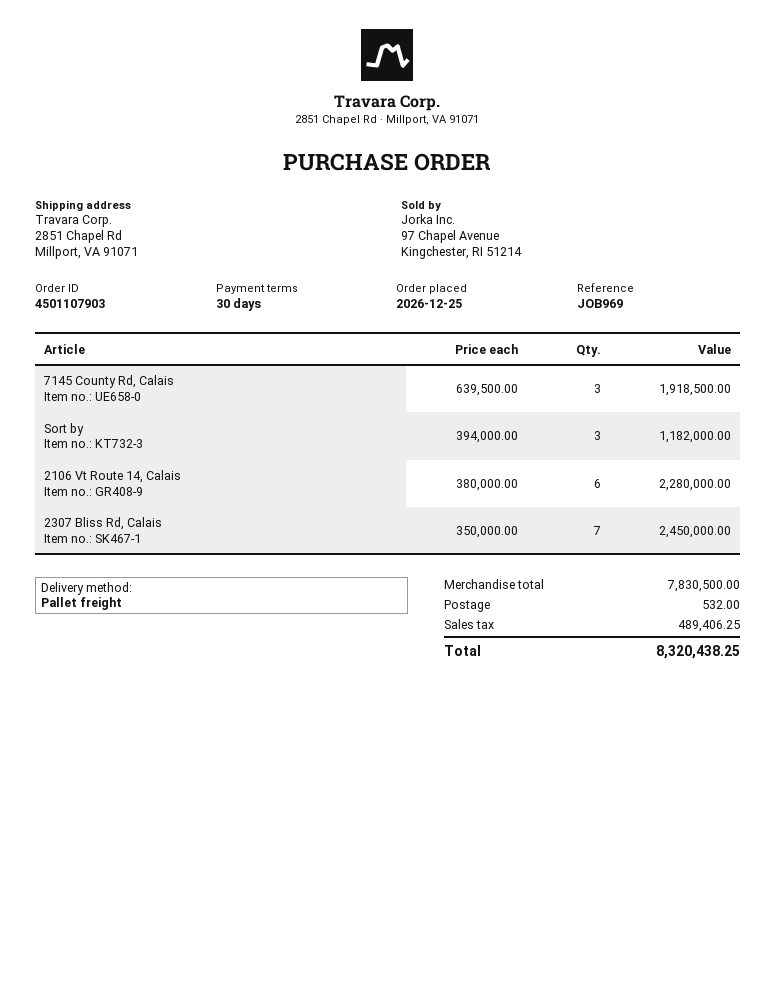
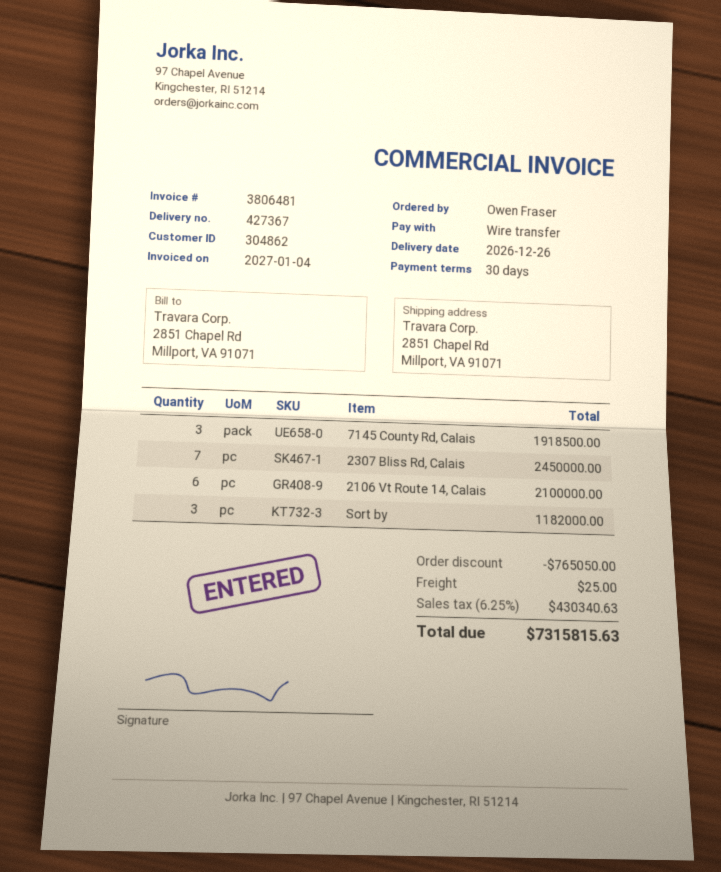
2106 Vt Route 14, Calais: 6 for 2280000.00 -> 6 for 2100000.00
discount: none -> 765050.00
shipping: 532.00 -> 25.00
tax: 489406.25 -> 430340.63
total: 8320438.25 -> 7315815.63

